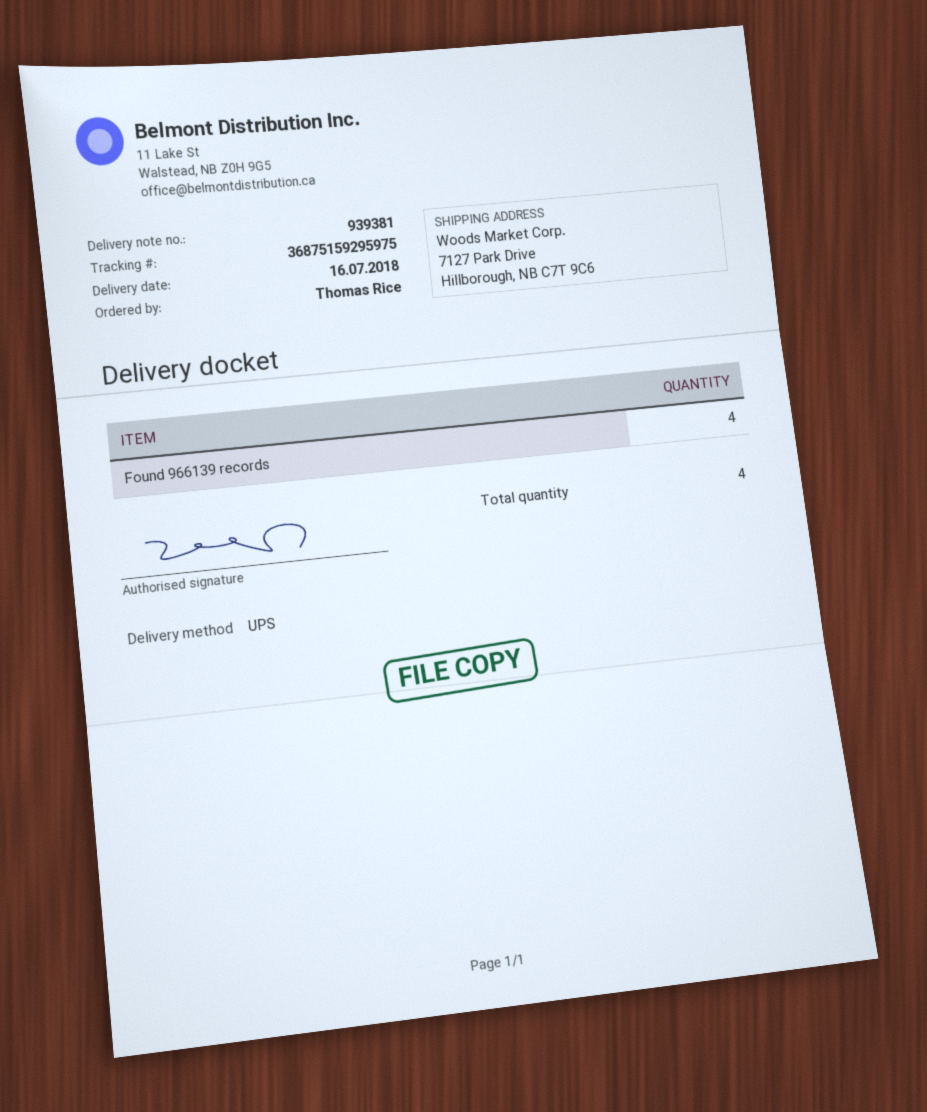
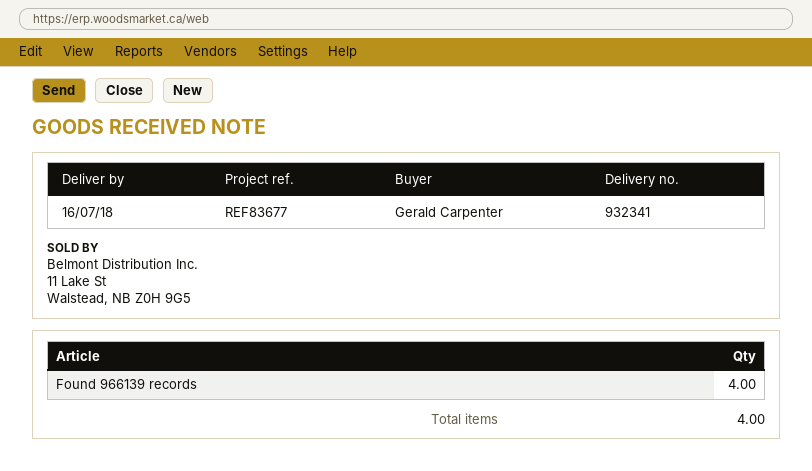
delivery note number: 939381 -> 932341
ordered by: Thomas Rice -> Gerald Carpenter

